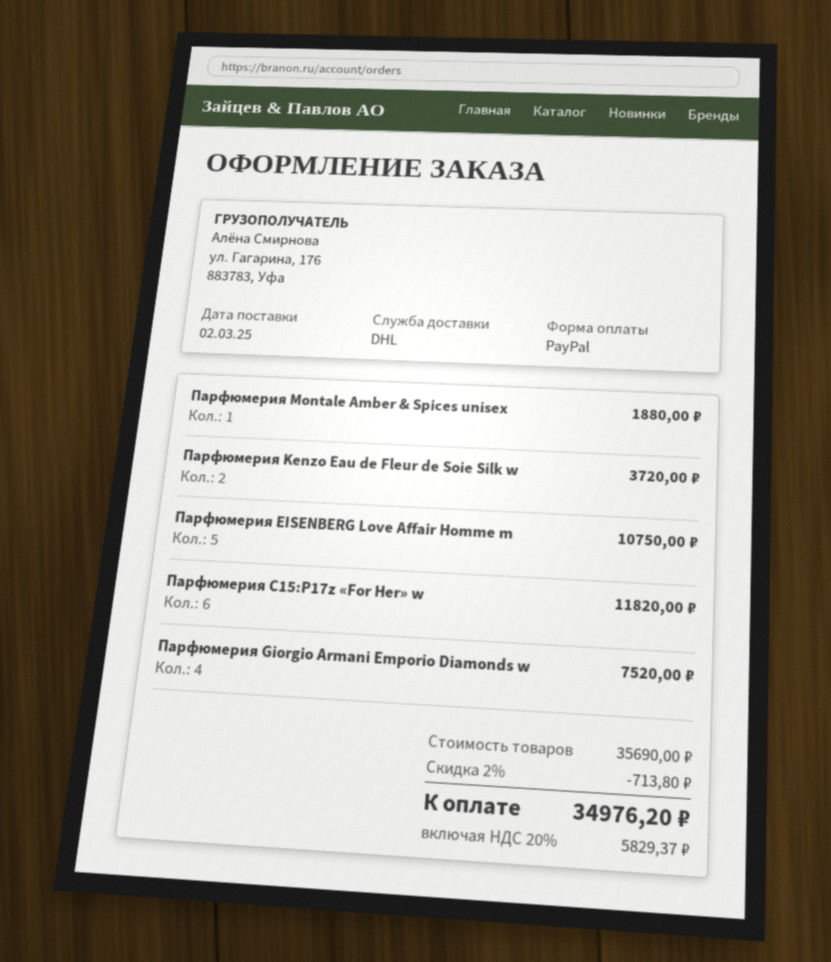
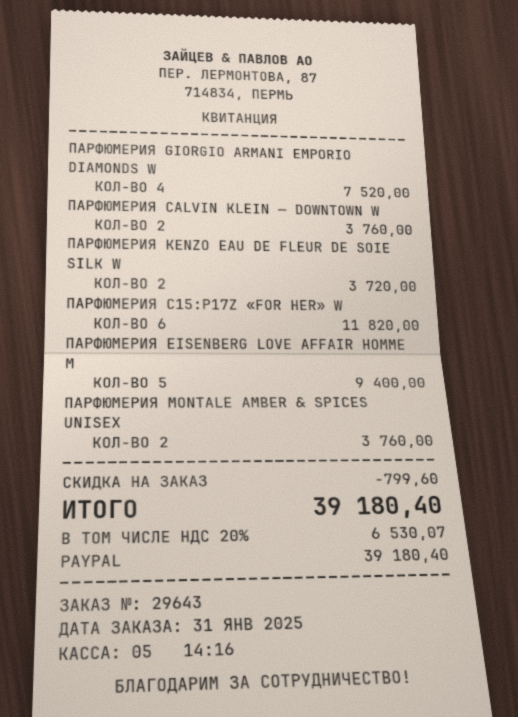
Парфюмерия Montale Amber & Spices unisex: 1 for 1880.00 -> 2 for 3760.00
Парфюмерия EISENBERG Love Affair Homme m: 5 for 10750.00 -> 5 for 9400.00
ПАРФЮМЕРИЯ CALVIN KLEIN — DOWNTOWN W: none -> 2 for 3760.00
discount: 713.80 -> 799.60
tax: 20% = 5829.37 -> 20% = 6530.07
total: 34976.20 -> 39180.40

